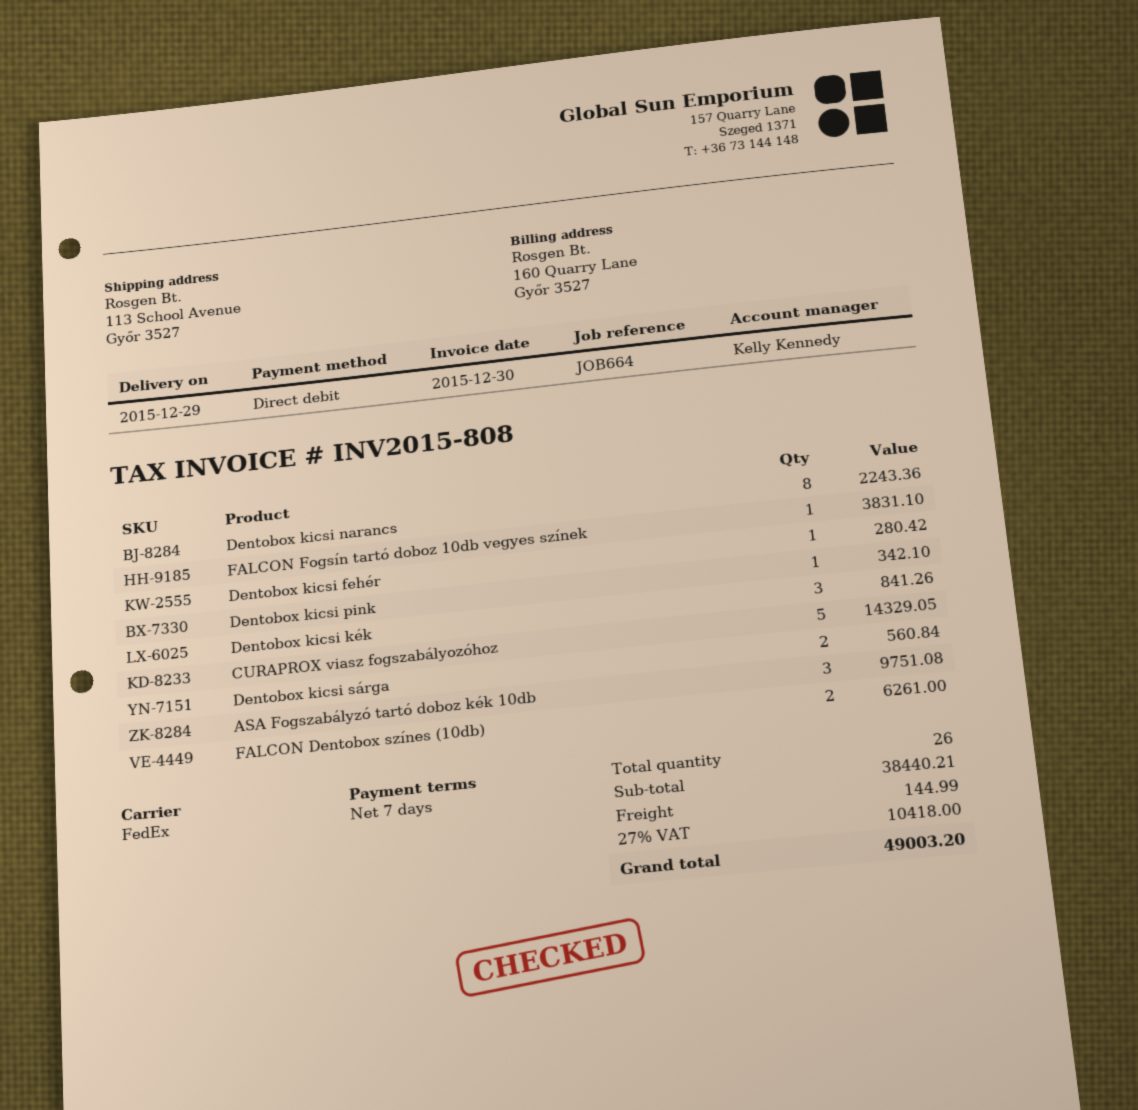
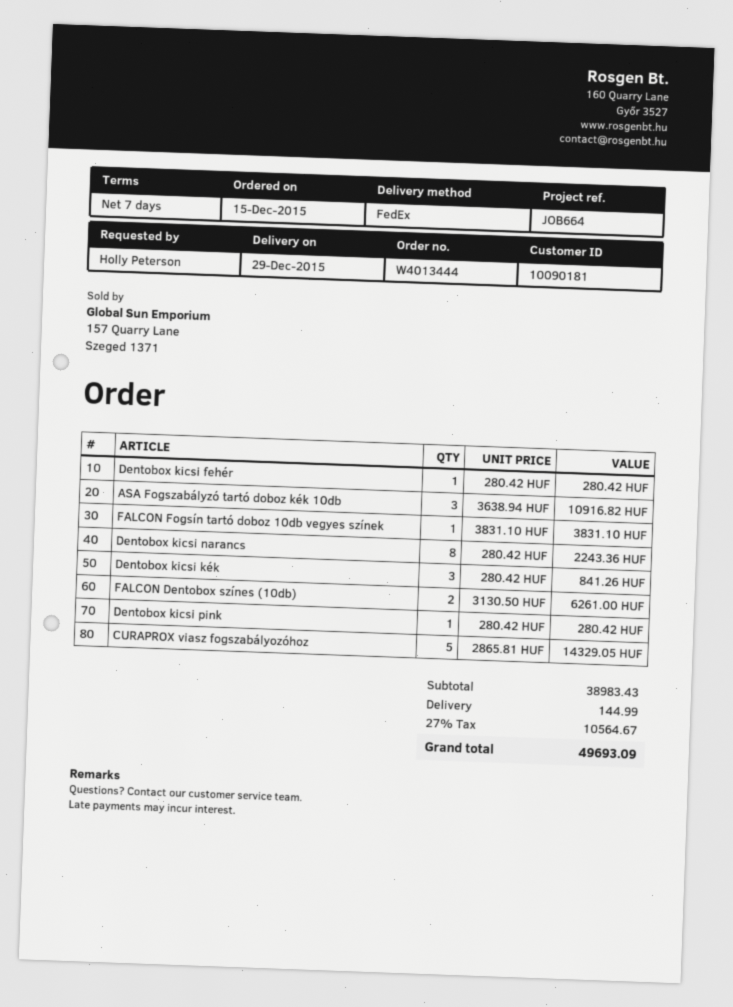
Dentobox kicsi pink: 1 for 342.10 -> 1 for 280.42
Dentobox kicsi sárga: 2 for 560.84 -> none
ASA Fogszabályzó tartó doboz kék 10db: 3 for 9751.08 -> 3 for 10916.82
subtotal: 38440.21 -> 38983.43
tax: 27% = 10418.00 -> 27% = 10564.67
total: 49003.20 -> 49693.09

